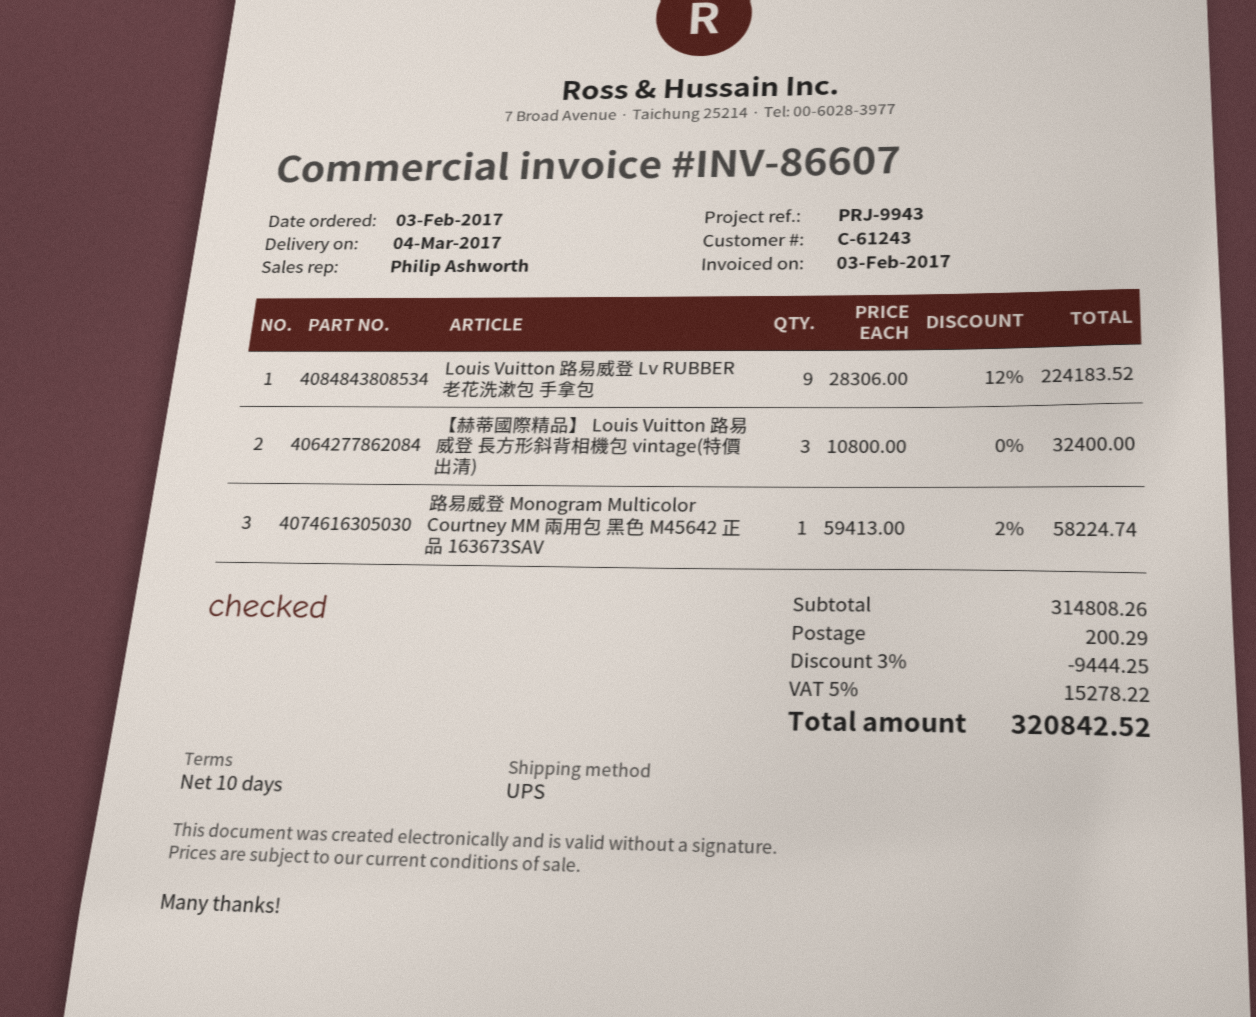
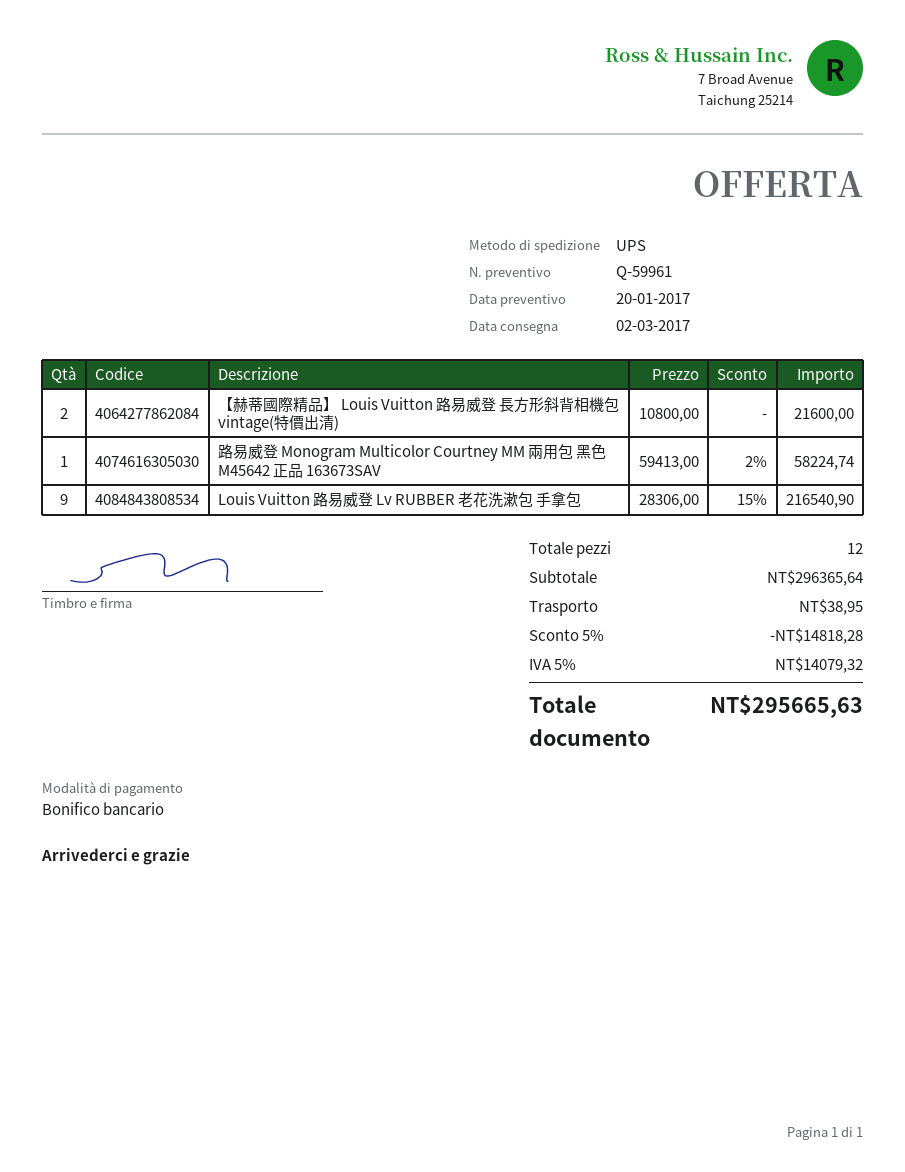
delivery date: 2017-03-04 -> 2017-03-02
Louis Vuitton 路易威登 Lv RUBBER 老花洗漱包 手拿包: 9 x 28306.00 - 12% = 224183.52 -> 9 x 28306.00 - 15% = 216540.90
【赫蒂國際精品】 Louis Vuitton 路易威登 長方形斜背相機包 vintage(特價出清): 3 x 10800.00 = 32400.00 -> 2 x 10800.00 = 21600.00
subtotal: 314808.26 -> 296365.64
discount: 3% = 9444.25 -> 5% = 14818.28
shipping: 200.29 -> 38.95
tax: 5% = 15278.22 -> 5% = 14079.32
total: 320842.52 -> 295665.63

